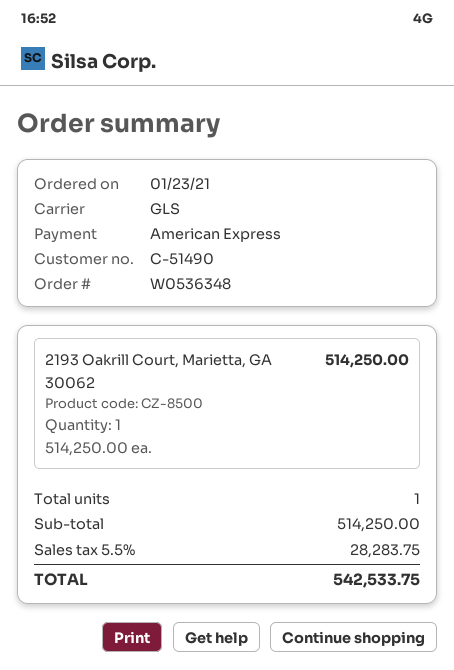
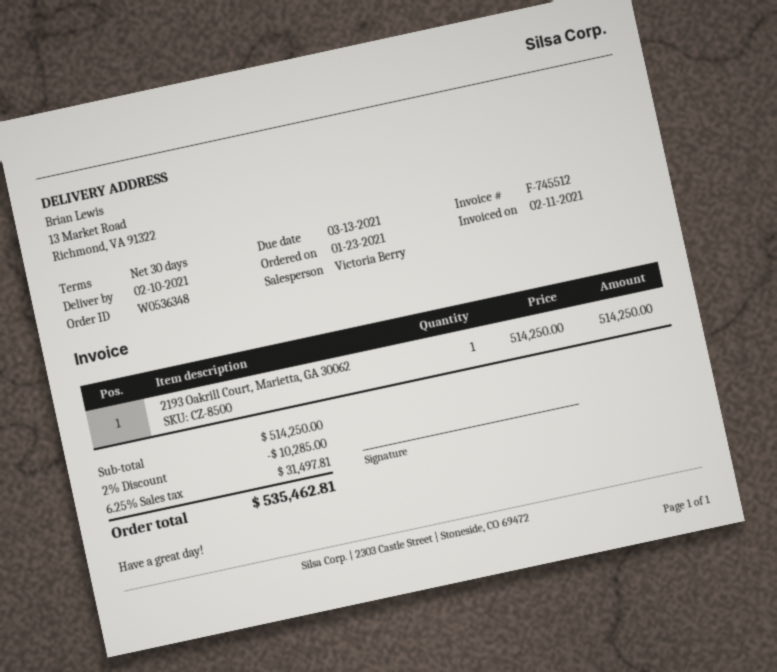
discount: none -> 2% = 10285.00
tax: 5.5% = 28283.75 -> 6.25% = 31497.81
total: 542533.75 -> 535462.81

